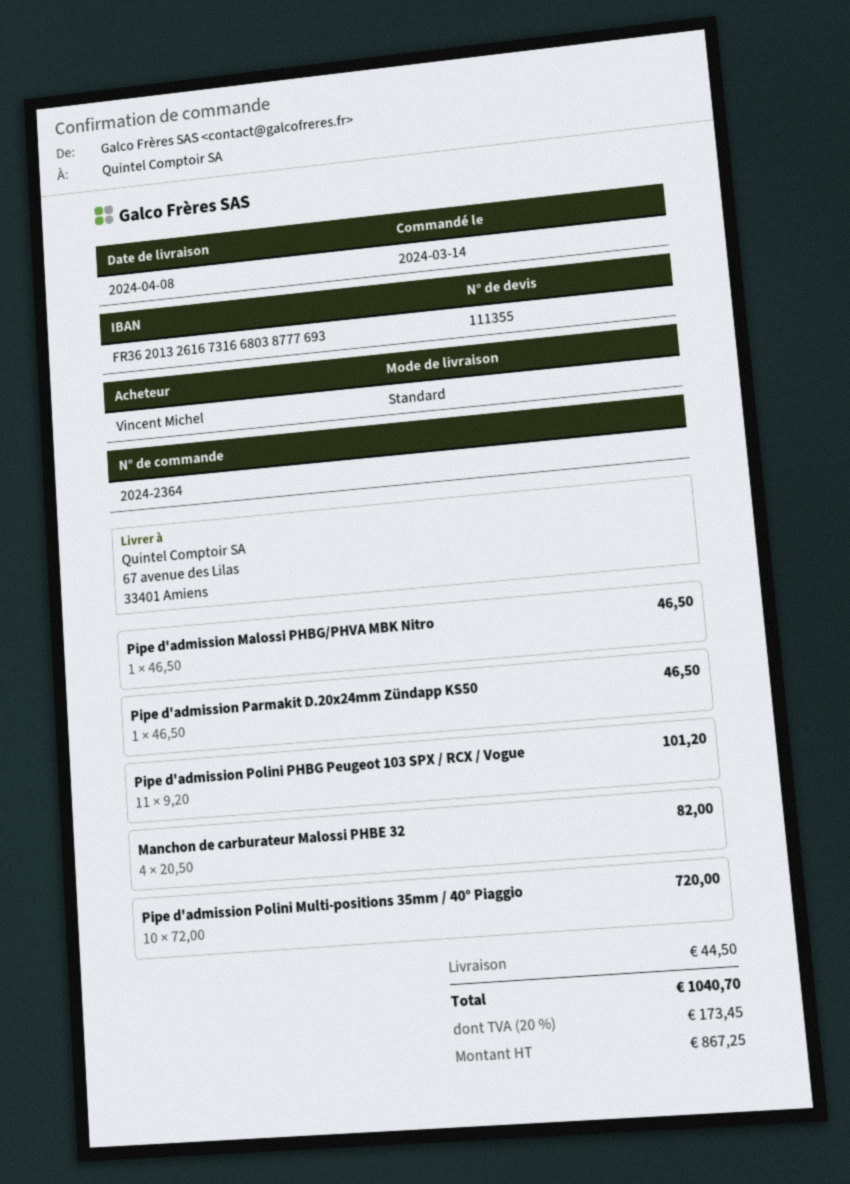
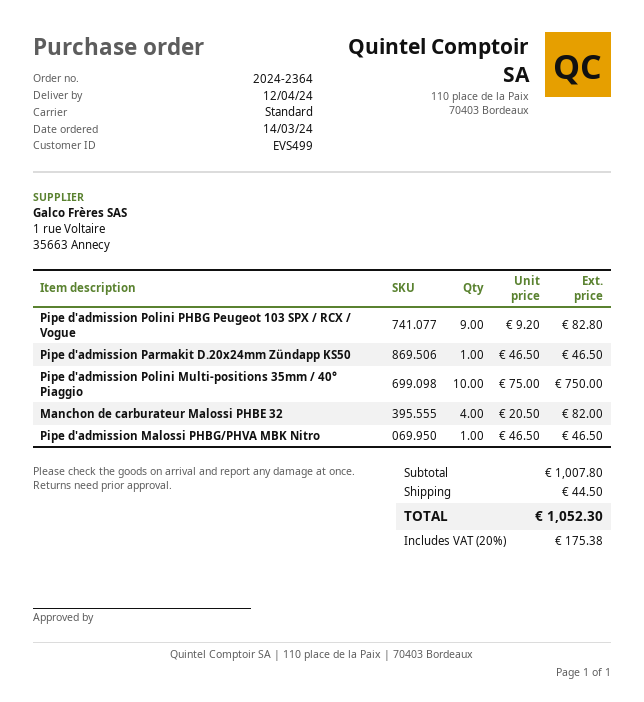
delivery date: 2024-04-08 -> 2024-04-12
Pipe d'admission Polini PHBG Peugeot 103 SPX / RCX / Vogue: 11 x 9.20 = 101.20 -> 9 x 9.20 = 82.80
Pipe d'admission Polini Multi-positions 35mm / 40° Piaggio: 10 x 72.00 = 720.00 -> 10 x 75.00 = 750.00
tax: 20% = 173.45 -> 20% = 175.38
total: 1040.70 -> 1052.30

